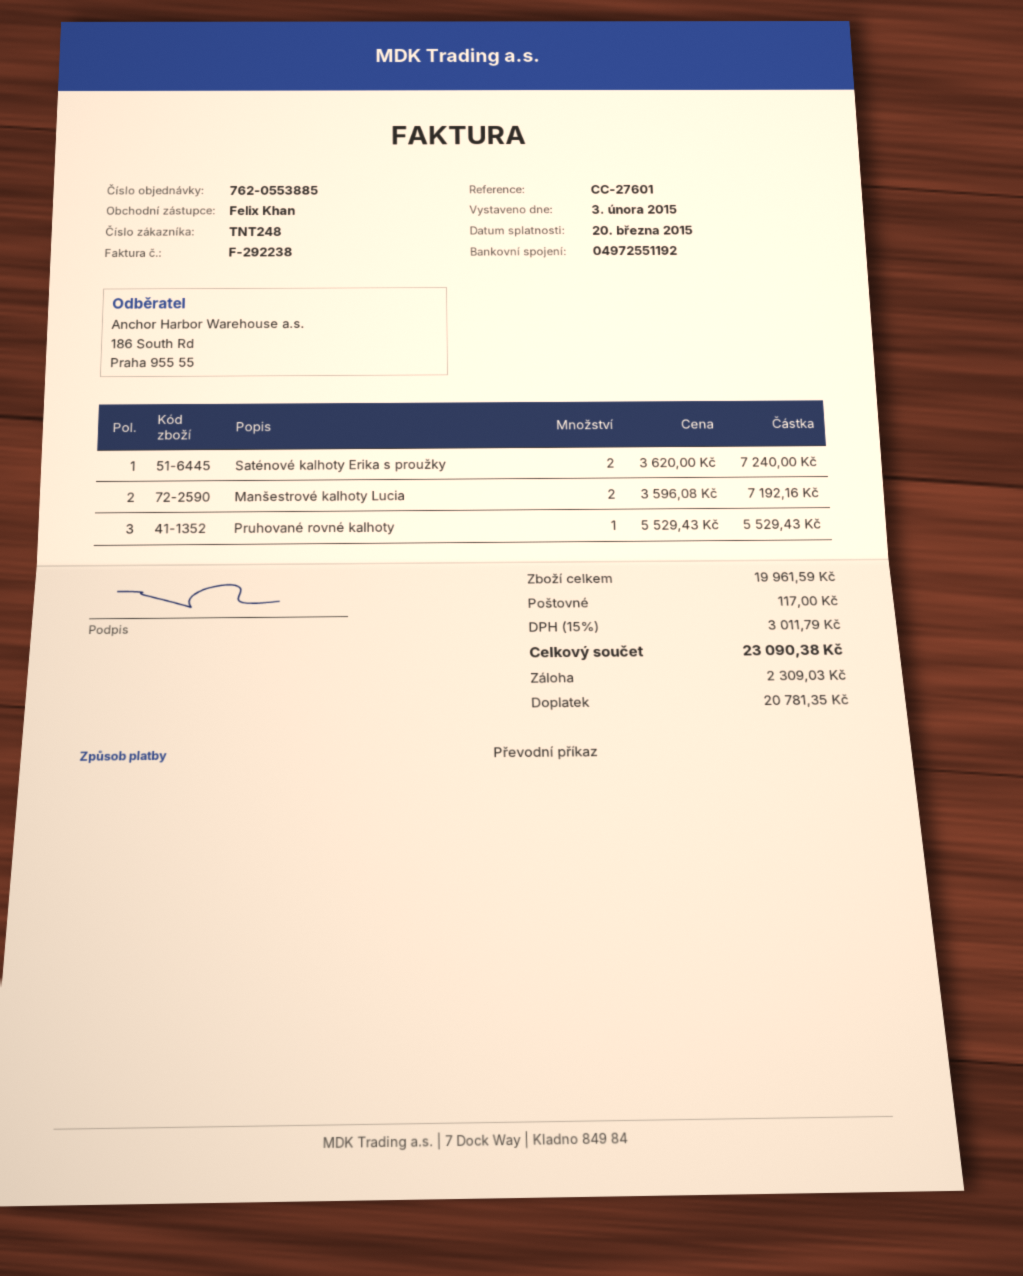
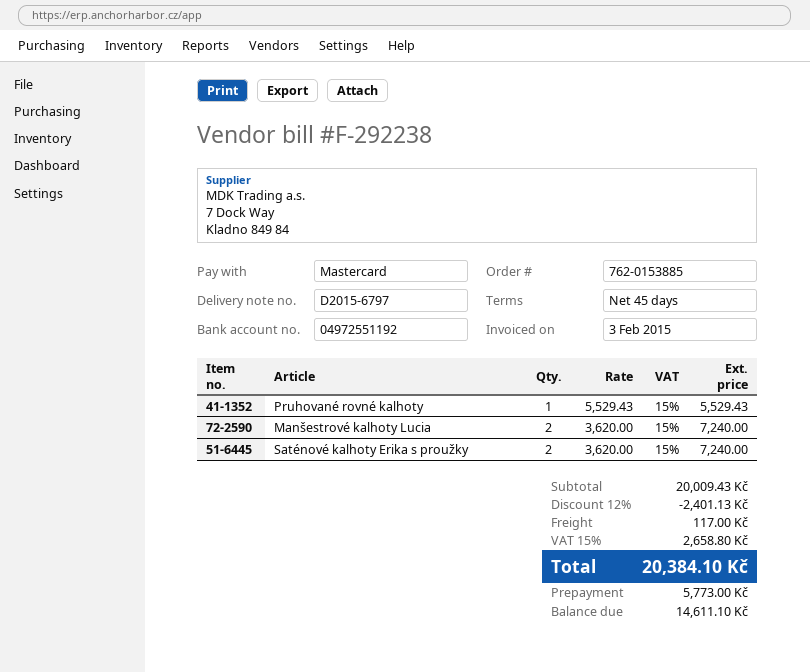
order number: 762-0553885 -> 762-0153885
payment method: bank transfer -> Mastercard
Manšestrové kalhoty Lucia: 2 x 3596.08 = 7192.16 -> 2 x 3620.00 = 7240.00
subtotal: 19961.59 -> 20009.43
discount: none -> 12% = 2401.13
tax: 15% = 3011.79 -> 15% = 2658.80
total: 23090.38 -> 20384.10
deposit: 2309.03 -> 5773.00
balance: 20781.35 -> 14611.10

